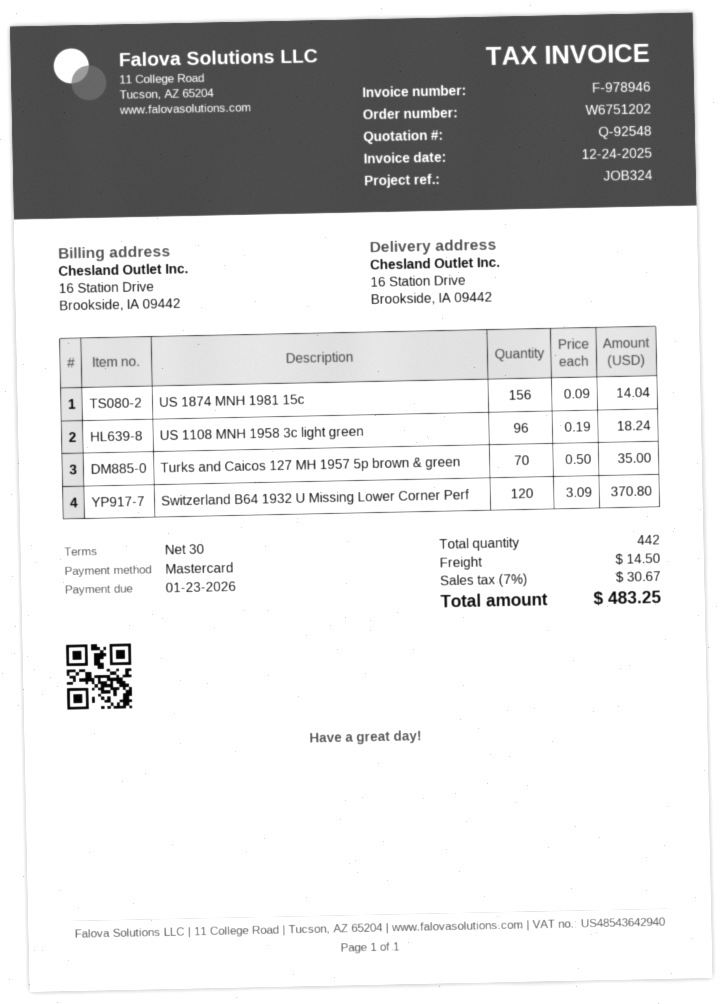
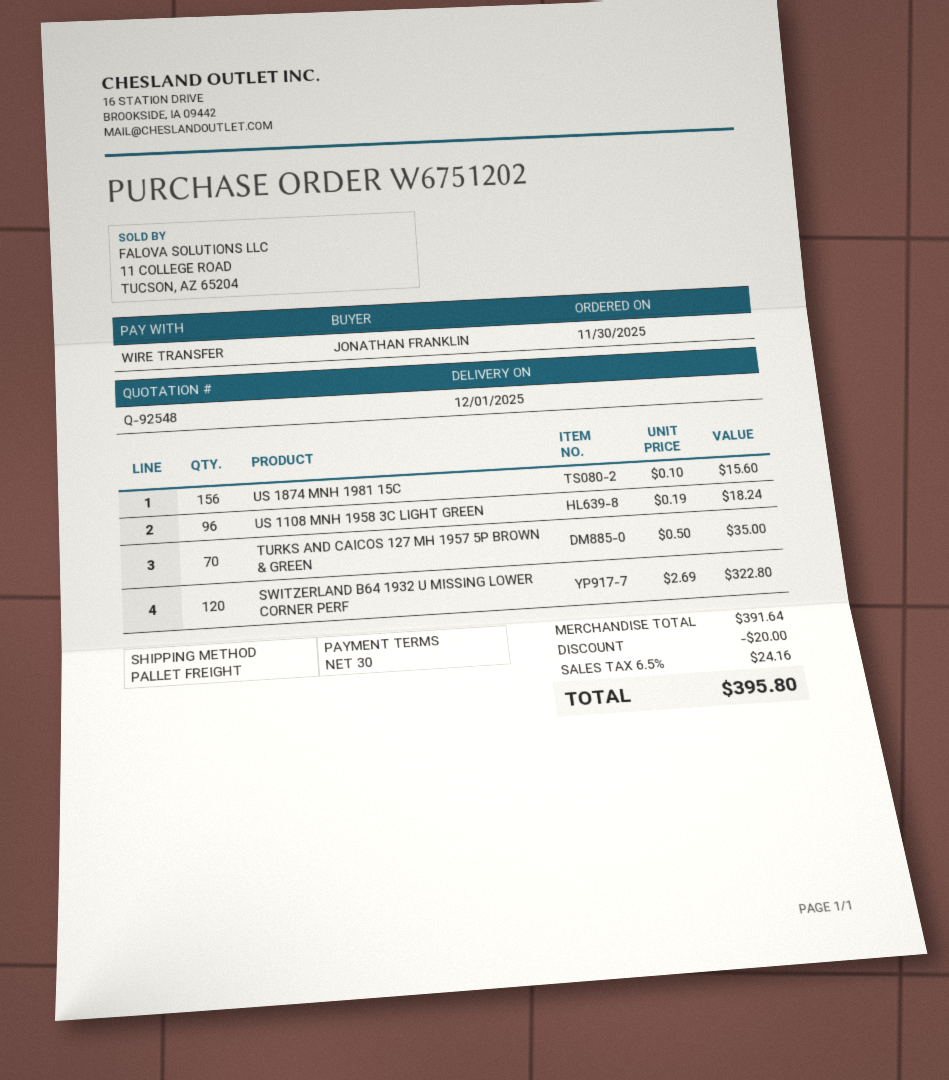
payment method: Mastercard -> bank transfer
US 1874 MNH 1981 15c: 156 x 0.09 = 14.04 -> 156 x 0.10 = 15.60
Switzerland B64 1932 U Missing Lower Corner Perf: 120 x 3.09 = 370.80 -> 120 x 2.69 = 322.80
discount: none -> 20.00
shipping: 14.50 -> none
tax: 7% = 30.67 -> 6.5% = 24.16
total: 483.25 -> 395.80

